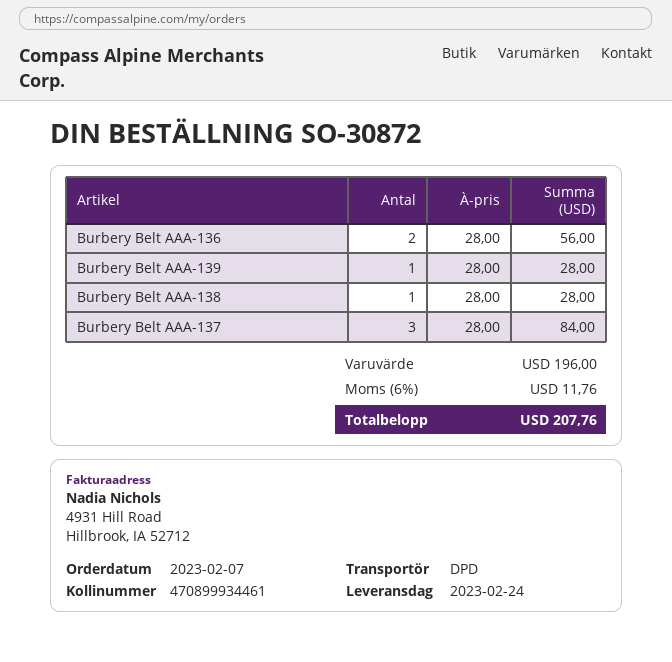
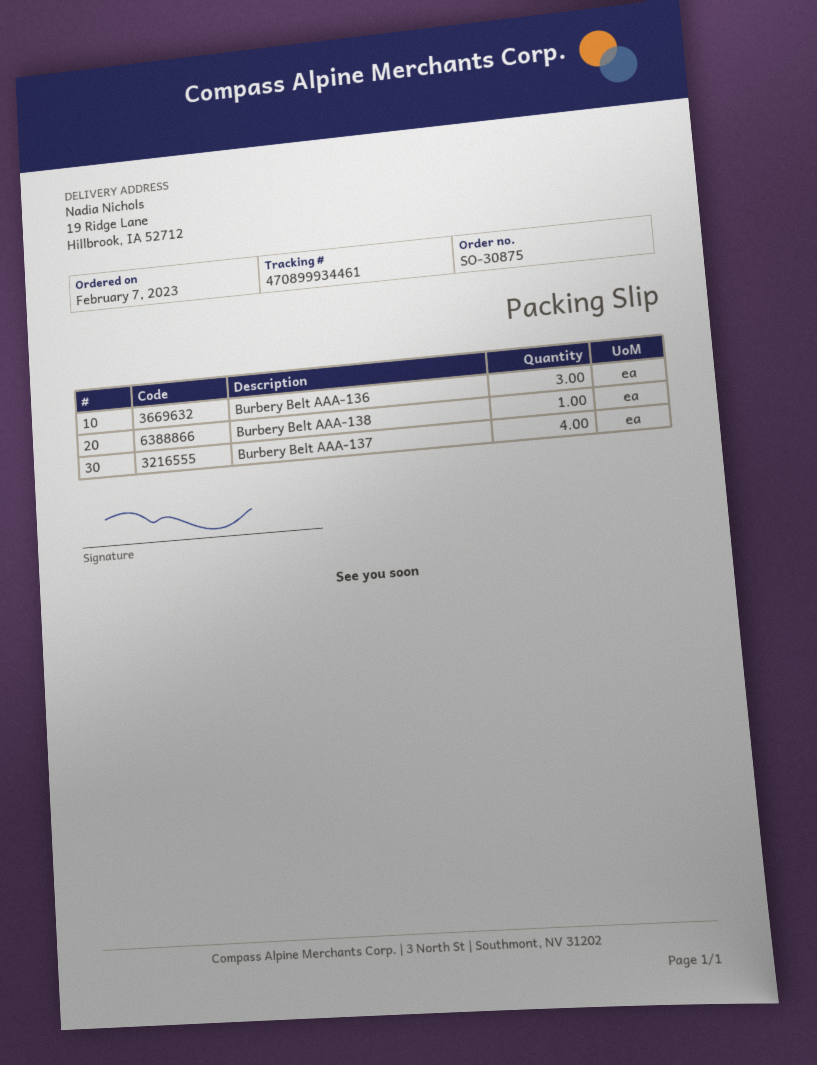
order number: SO-30872 -> SO-30875
Burbery Belt AAA-136: 2 -> 3
Burbery Belt AAA-139: 1 -> none
Burbery Belt AAA-137: 3 -> 4

